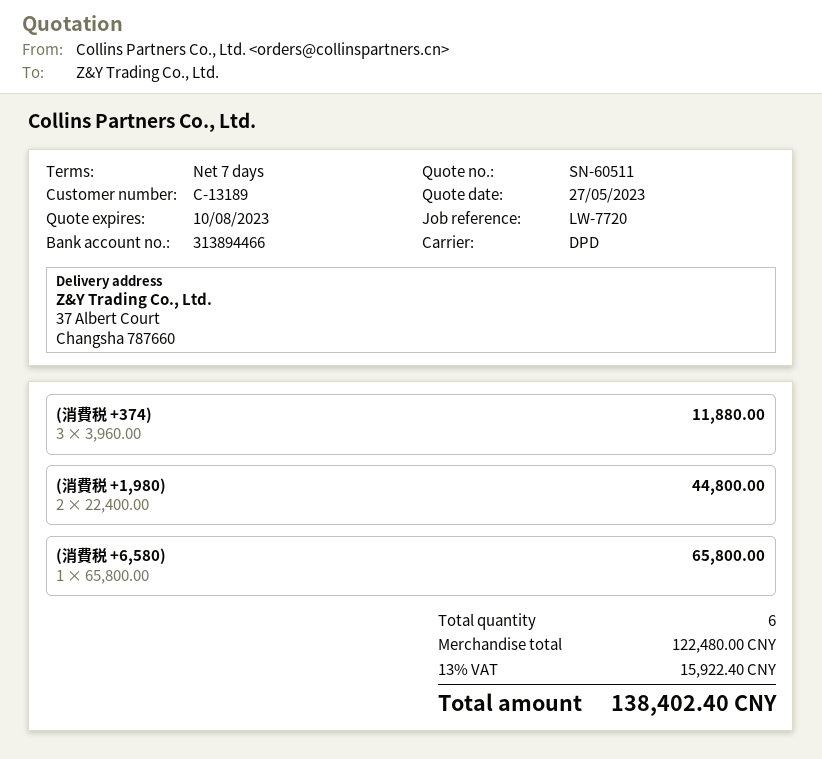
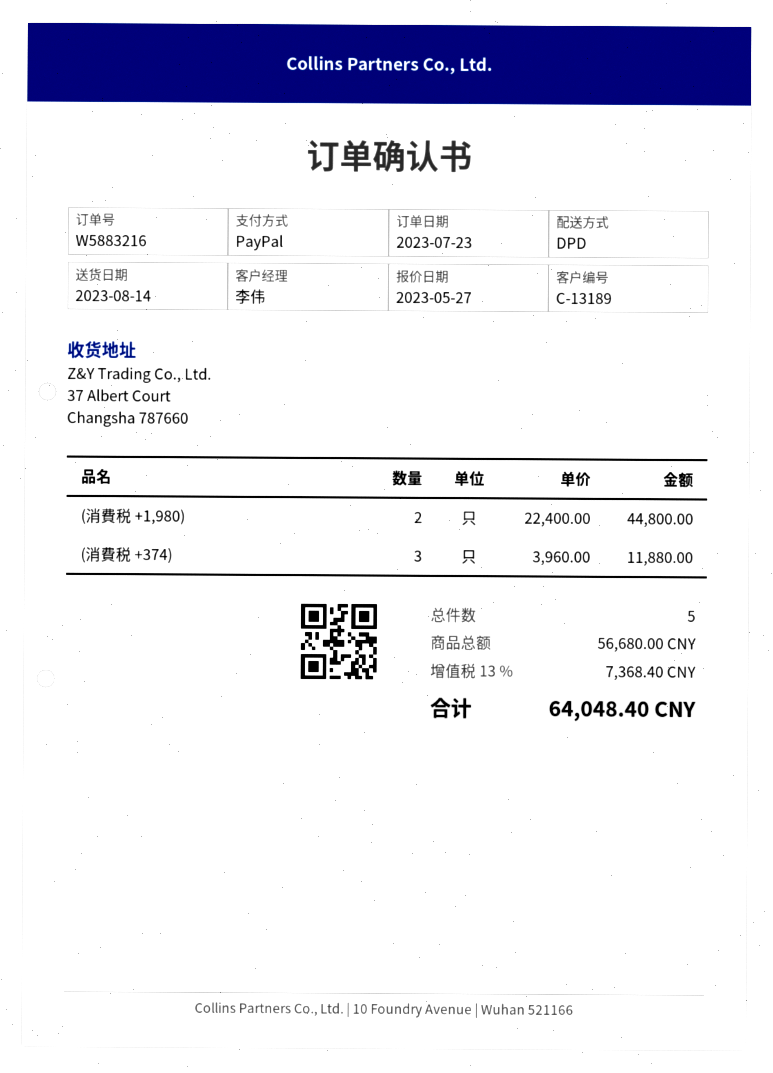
(消費税 +6,580): 1 x 65800.00 = 65800.00 -> none
total quantity: 6 -> 5
subtotal: 122480.00 -> 56680.00
tax: 13% = 15922.40 -> 13% = 7368.40
total: 138402.40 -> 64048.40

